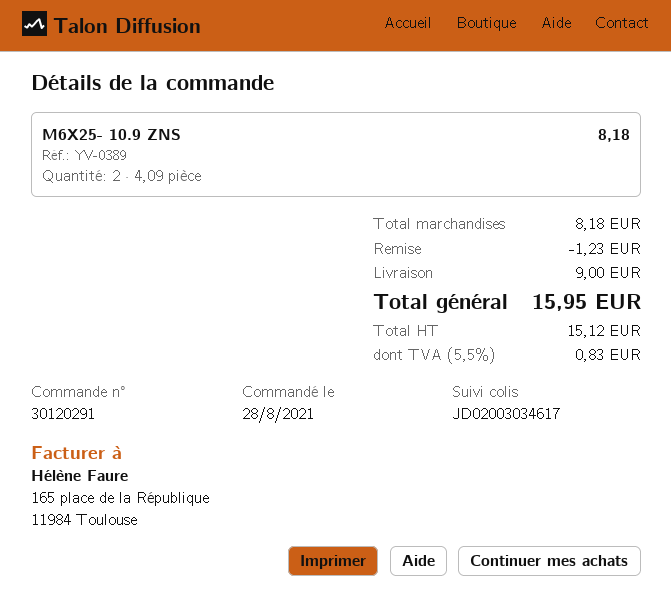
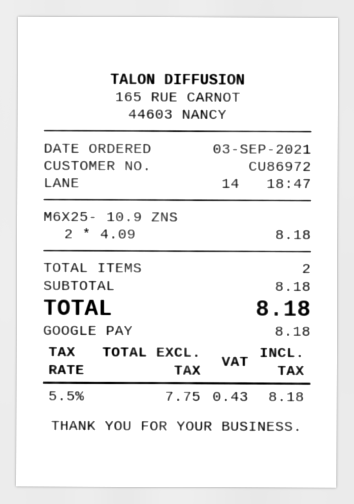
order date: 2021-08-28 -> 2021-09-03
discount: 1.23 -> none
shipping: 9.00 -> none
net: 15.12 -> 7.75
tax: 5.5% = 0.83 -> 5.5% = 0.43
total: 15.95 -> 8.18

